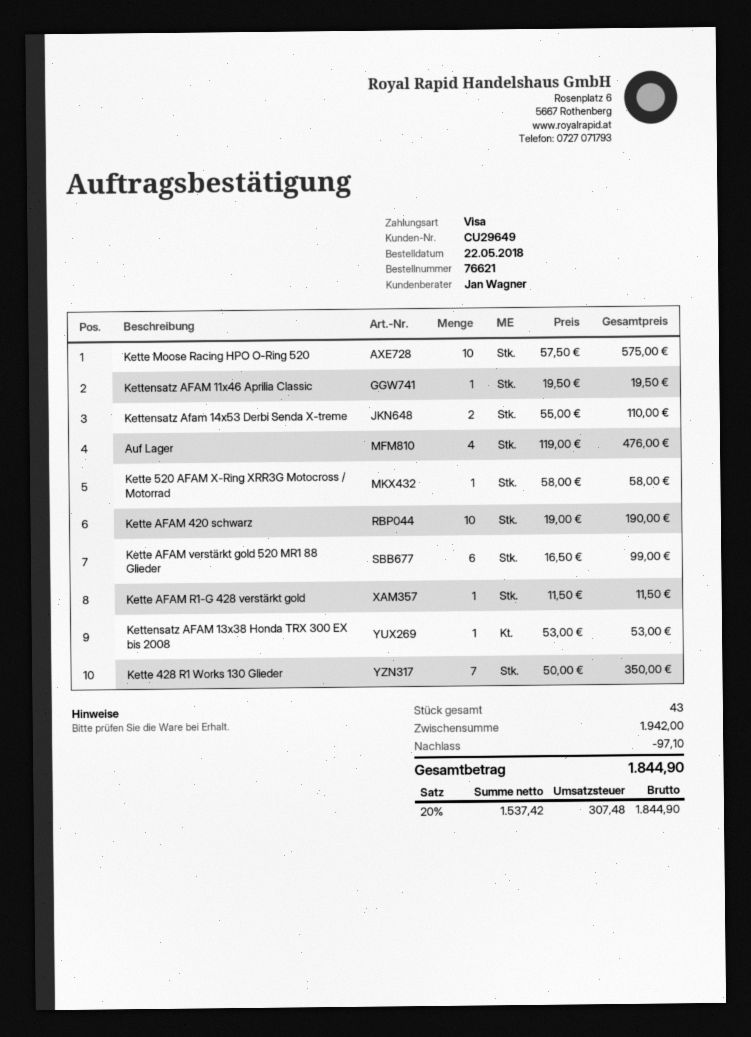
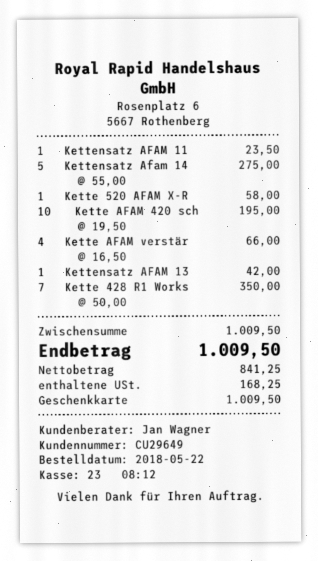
payment method: Visa -> gift card
Kette Moose Racing HPO O-Ring 520: 10 x 57.50 = 575.00 -> none
Kettensatz AFAM 11x46 Aprilia Classic: 1 x 19.50 = 19.50 -> 1 x 23.50 = 23.50
Kettensatz Afam 14x53 Derbi Senda X-treme: 2 x 55.00 = 110.00 -> 5 x 55.00 = 275.00
Auf Lager: 4 x 119.00 = 476.00 -> none
Kette AFAM 420 schwarz: 10 x 19.00 = 190.00 -> 10 x 19.50 = 195.00
Kette AFAM verstärkt gold 520 MR1 88 Glieder: 6 x 16.50 = 99.00 -> 4 x 16.50 = 66.00
Kette AFAM R1-G 428 verstärkt gold: 1 x 11.50 = 11.50 -> none
Kettensatz AFAM 13x38 Honda TRX 300 EX bis 2008: 1 x 53.00 = 53.00 -> 1 x 42.00 = 42.00
subtotal: 1942.00 -> 1009.50
discount: 97.10 -> none
net: 1537.42 -> 841.25
tax: 307.48 -> 168.25
total: 1844.90 -> 1009.50

